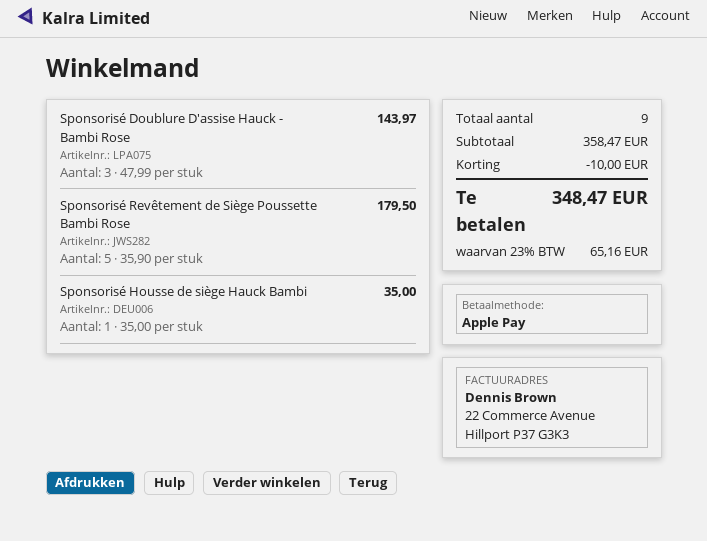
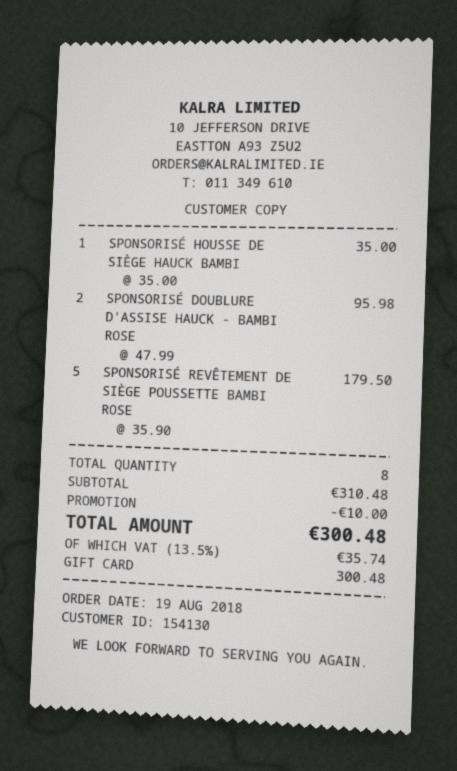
payment method: Apple Pay -> gift card
Sponsorisé Doublure D'assise Hauck - Bambi Rose: 3 x 47.99 = 143.97 -> 2 x 47.99 = 95.98
total quantity: 9 -> 8
subtotal: 358.47 -> 310.48
tax: 23% = 65.16 -> 13.5% = 35.74
total: 348.47 -> 300.48

